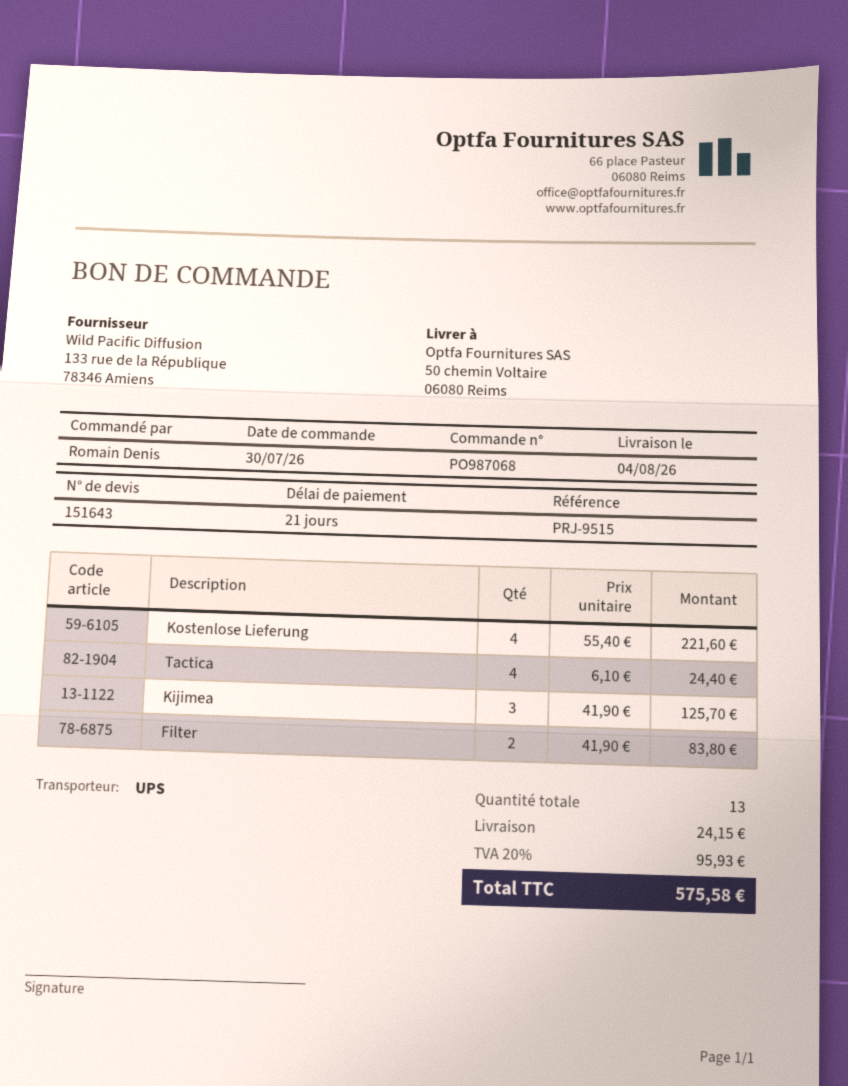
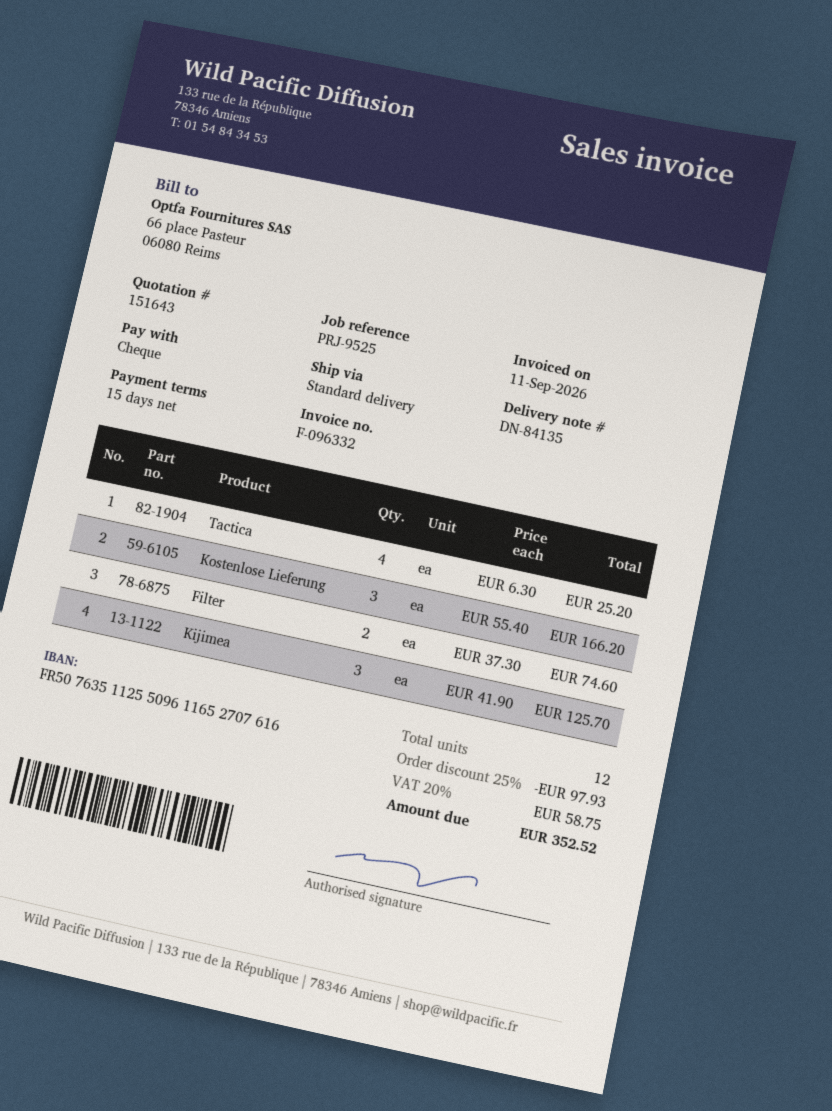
payment terms: 21 days -> 15 days
reference: PRJ-9515 -> PRJ-9525
shipping method: UPS -> standard
Kostenlose Lieferung: 4 x 55.40 = 221.60 -> 3 x 55.40 = 166.20
Tactica: 4 x 6.10 = 24.40 -> 4 x 6.30 = 25.20
Filter: 2 x 41.90 = 83.80 -> 2 x 37.30 = 74.60
total quantity: 13 -> 12
discount: none -> 25% = 97.93
shipping: 24.15 -> none
tax: 20% = 95.93 -> 20% = 58.75
total: 575.58 -> 352.52

